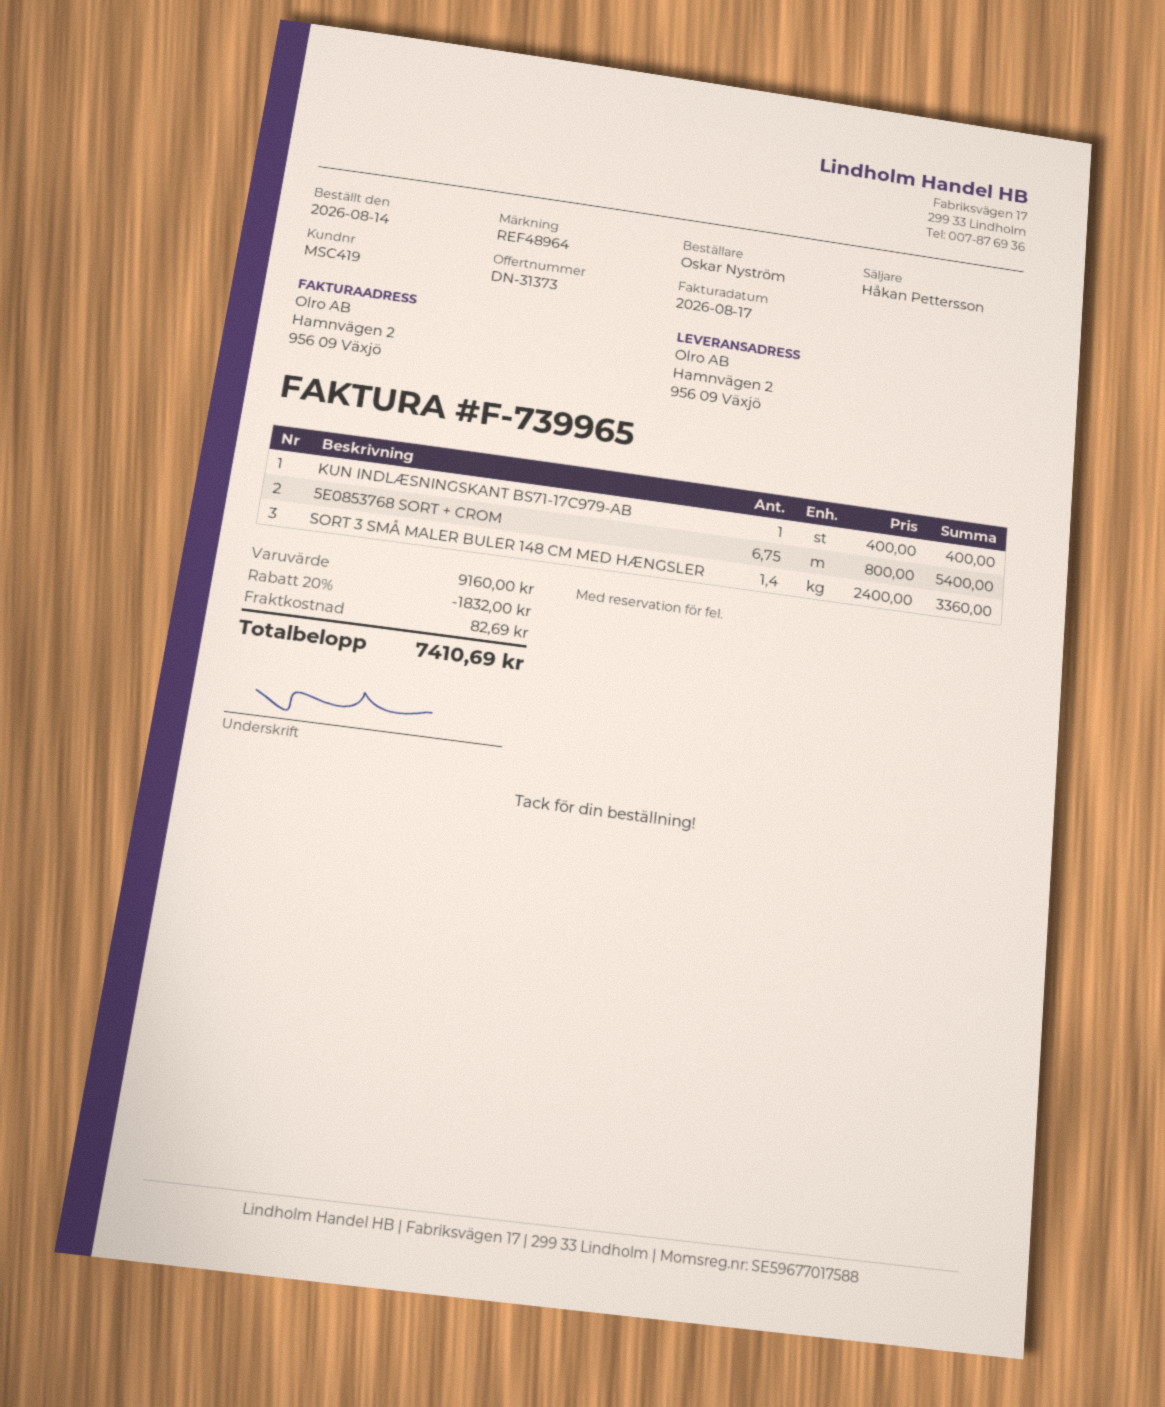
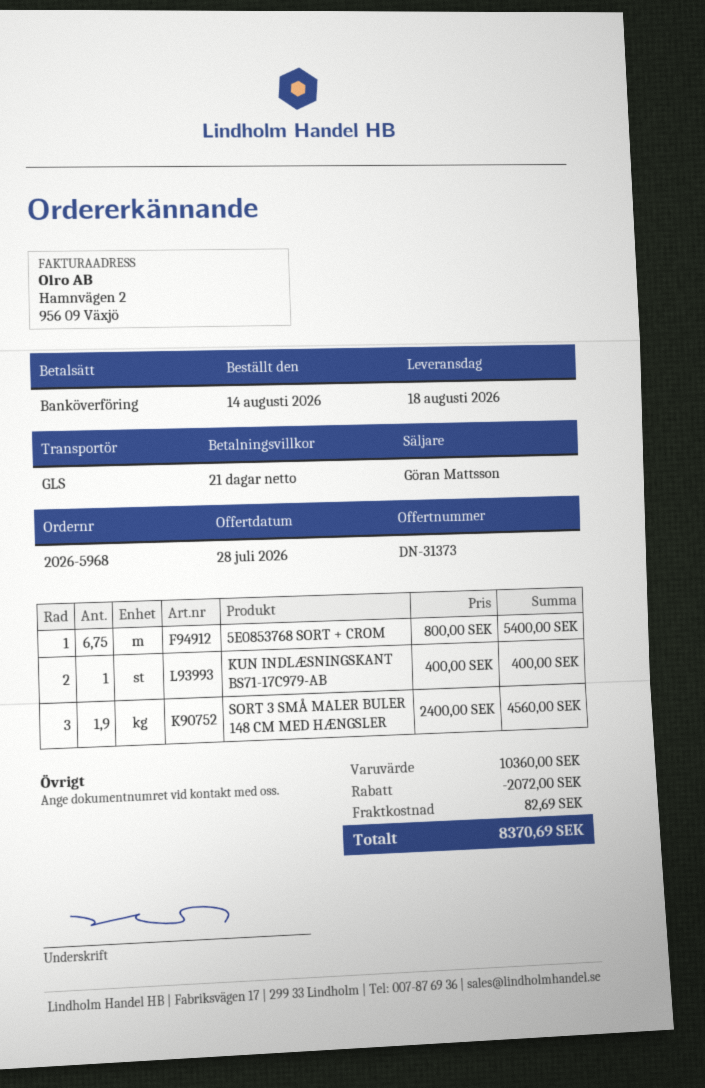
sales rep: Håkan Pettersson -> Göran Mattsson
SORT 3 SMÅ MALER BULER 148 CM MED HÆNGSLER: 1.4 x 2400.00 = 3360.00 -> 1.9 x 2400.00 = 4560.00
subtotal: 9160.00 -> 10360.00
discount: 1832.00 -> 2072.00
total: 7410.69 -> 8370.69

